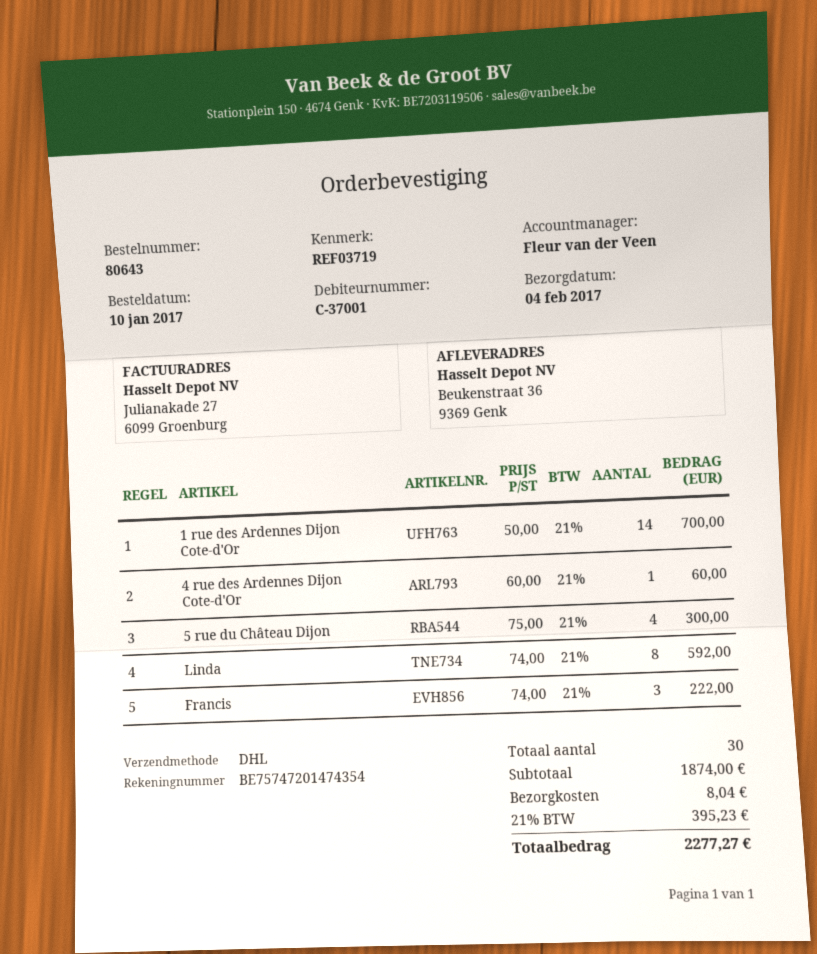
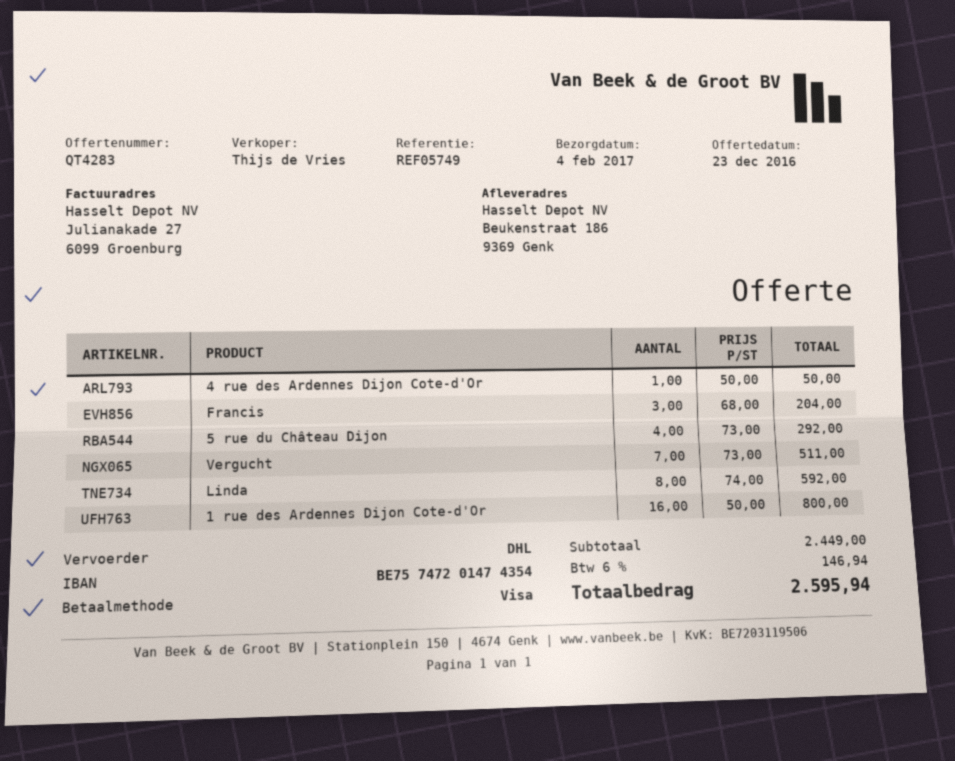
reference: REF03719 -> REF05749
sales rep: Fleur van der Veen -> Thijs de Vries
ship to: Beukenstraat 36, 9369 Genk -> Beukenstraat 186, 9369 Genk
1 rue des Ardennes Dijon Cote-d'Or: 14 x 50.00 = 700.00 -> 16 x 50.00 = 800.00
4 rue des Ardennes Dijon Cote-d'Or: 1 x 60.00 = 60.00 -> 1 x 50.00 = 50.00
5 rue du Château Dijon: 4 x 75.00 = 300.00 -> 4 x 73.00 = 292.00
Francis: 3 x 74.00 = 222.00 -> 3 x 68.00 = 204.00
Vergucht: none -> 7 x 73.00 = 511.00
subtotal: 1874.00 -> 2449.00
shipping: 8.04 -> none
tax: 21% = 395.23 -> 6% = 146.94
total: 2277.27 -> 2595.94

